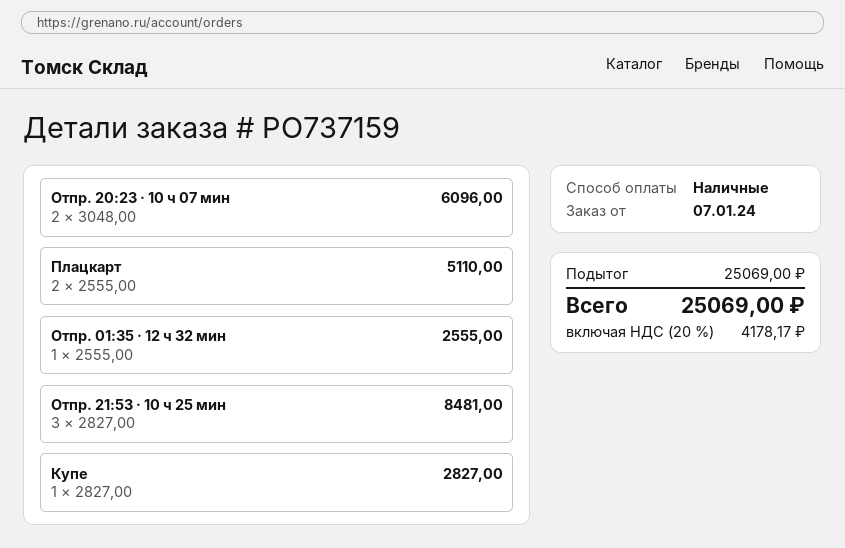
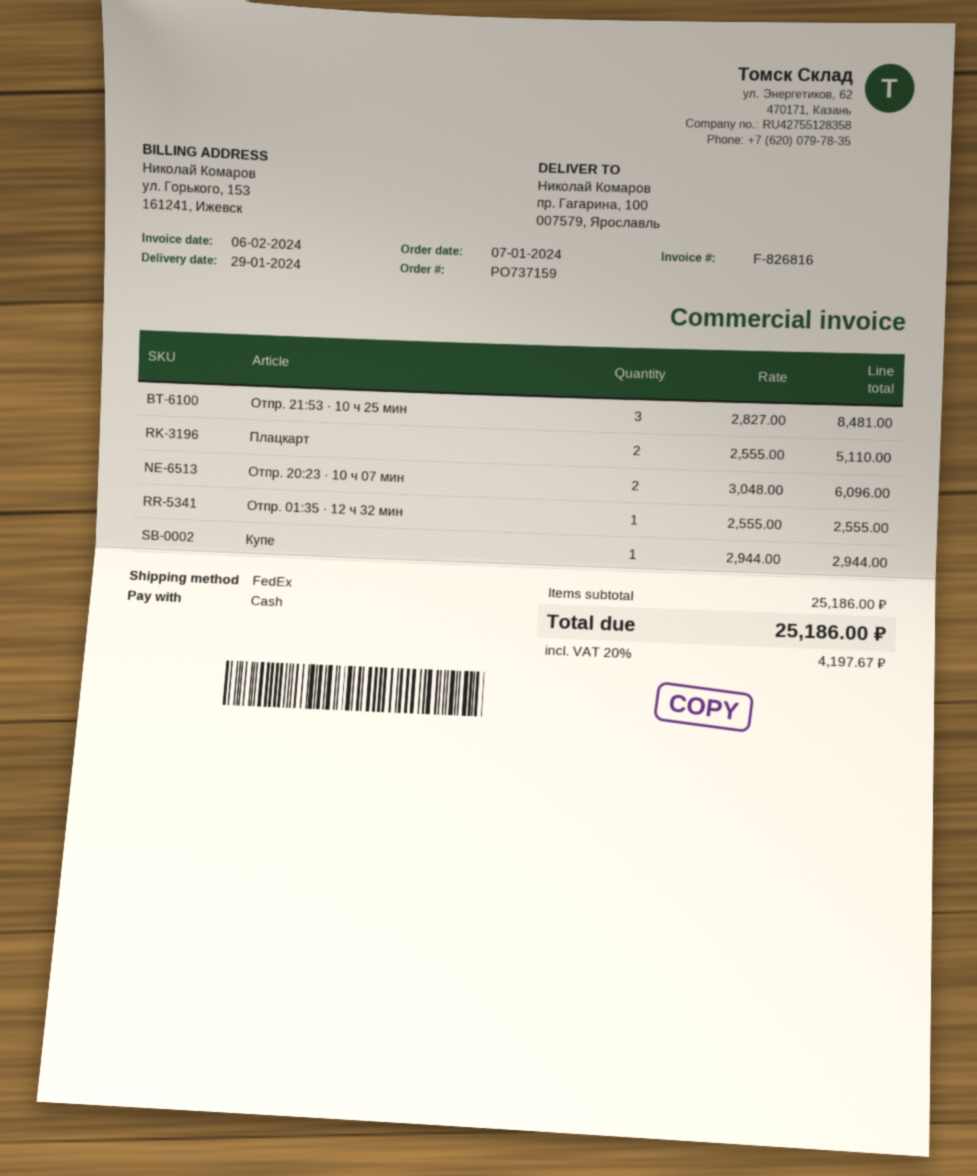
Купе: 1 x 2827.00 = 2827.00 -> 1 x 2944.00 = 2944.00
subtotal: 25069.00 -> 25186.00
tax: 20% = 4178.17 -> 20% = 4197.67
total: 25069.00 -> 25186.00

